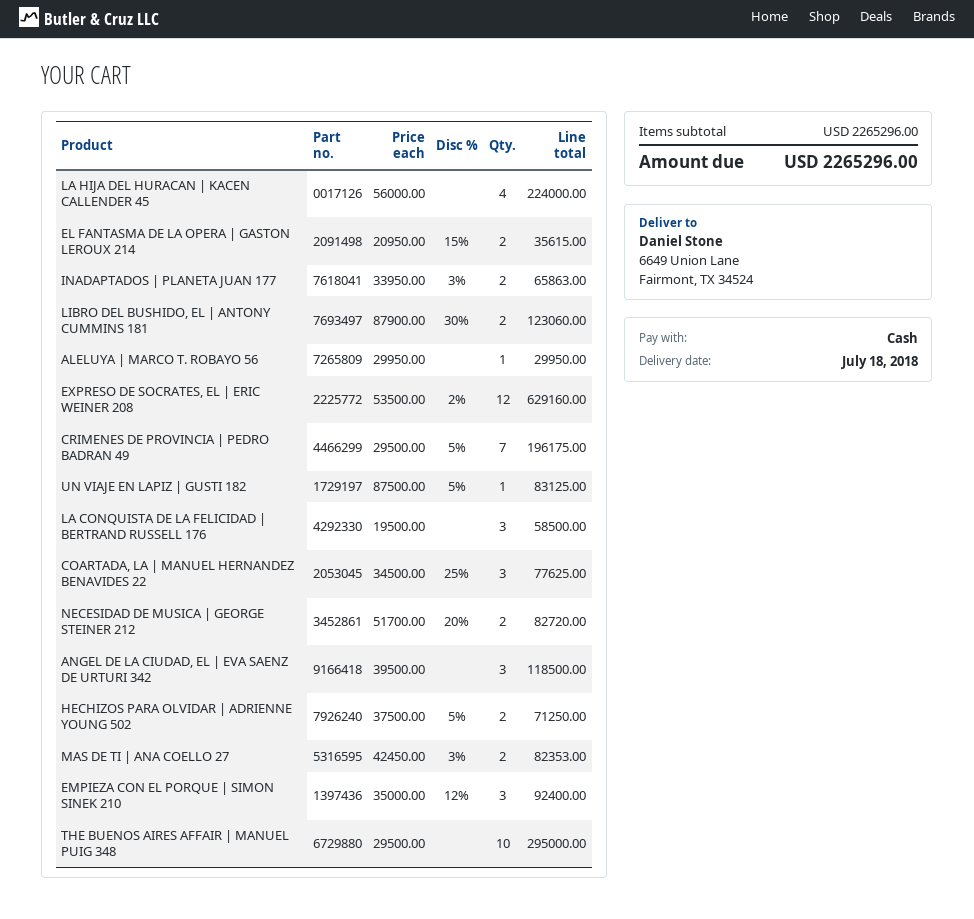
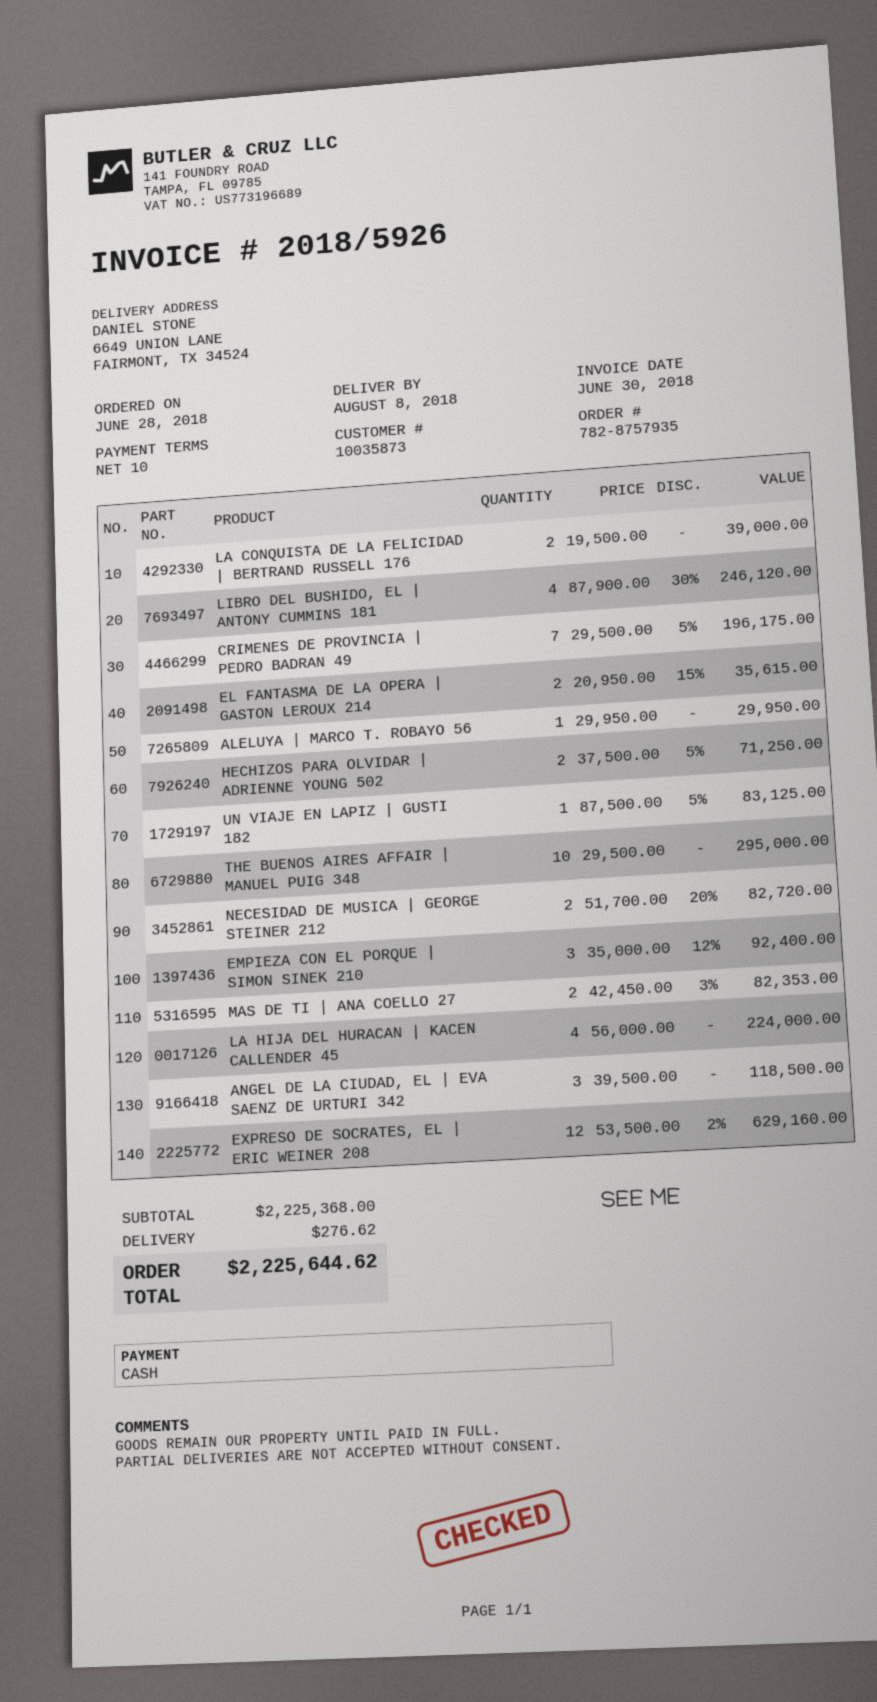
delivery date: 2018-07-18 -> 2018-08-08
INADAPTADOS | PLANETA JUAN 177: 2 x 33950.00 - 3% = 65863.00 -> none
LIBRO DEL BUSHIDO, EL | ANTONY CUMMINS 181: 2 x 87900.00 - 30% = 123060.00 -> 4 x 87900.00 - 30% = 246120.00
LA CONQUISTA DE LA FELICIDAD | BERTRAND RUSSELL 176: 3 x 19500.00 = 58500.00 -> 2 x 19500.00 = 39000.00
COARTADA, LA | MANUEL HERNANDEZ BENAVIDES 22: 3 x 34500.00 - 25% = 77625.00 -> none
subtotal: 2265296.00 -> 2225368.00
shipping: none -> 276.62
total: 2265296.00 -> 2225644.62

